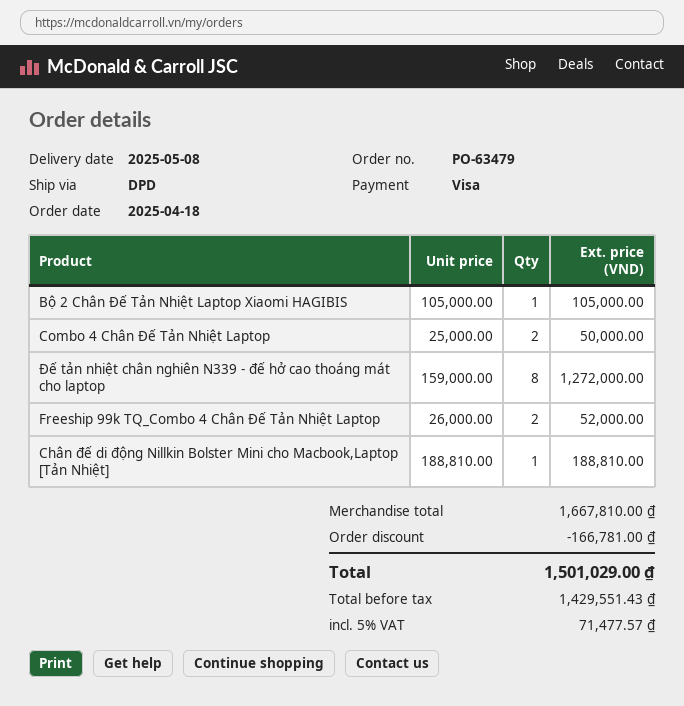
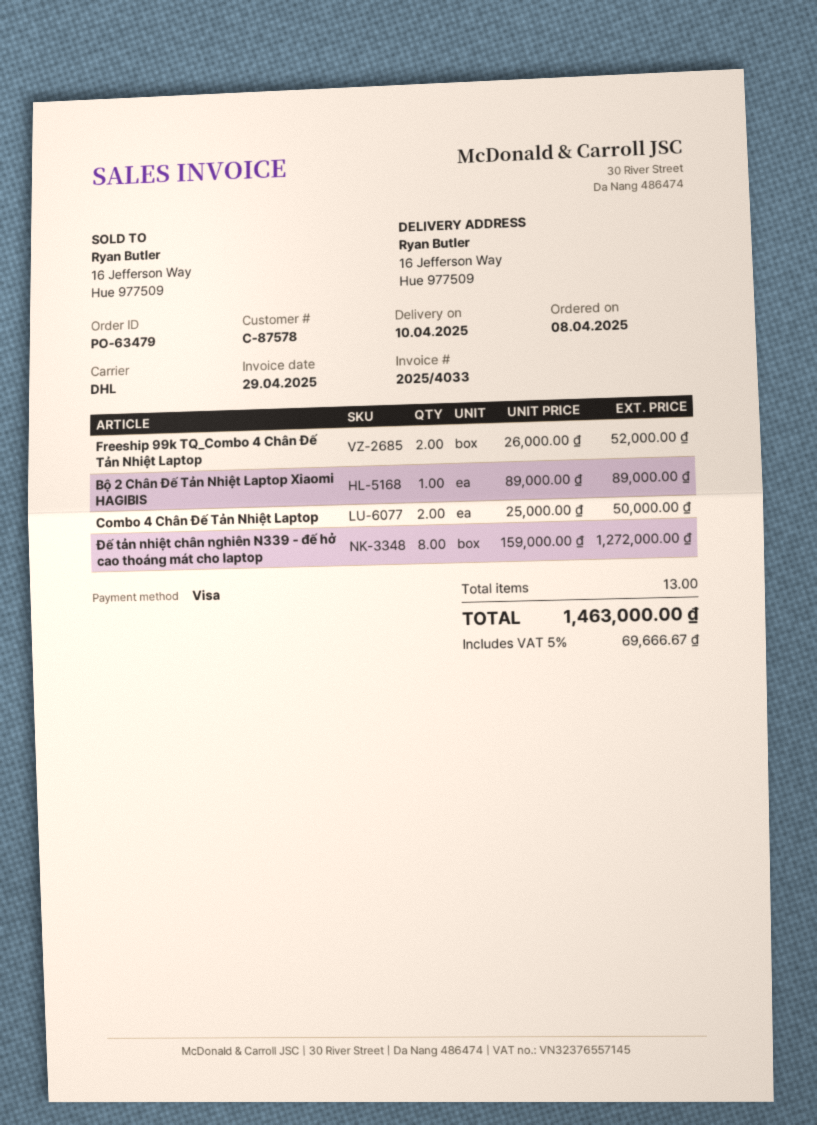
order date: 2025-04-18 -> 2025-04-08
delivery date: 2025-05-08 -> 2025-04-10
shipping method: DPD -> DHL
Bộ 2 Chân Đế Tản Nhiệt Laptop Xiaomi HAGIBIS: 1 x 105000.00 = 105000.00 -> 1 x 89000.00 = 89000.00
Chân đế di động Nillkin Bolster Mini cho Macbook,Laptop [Tản Nhiệt]: 1 x 188810.00 = 188810.00 -> none
discount: 166781.00 -> none
tax: 5% = 71477.57 -> 5% = 69666.67
total: 1501029.00 -> 1463000.00

